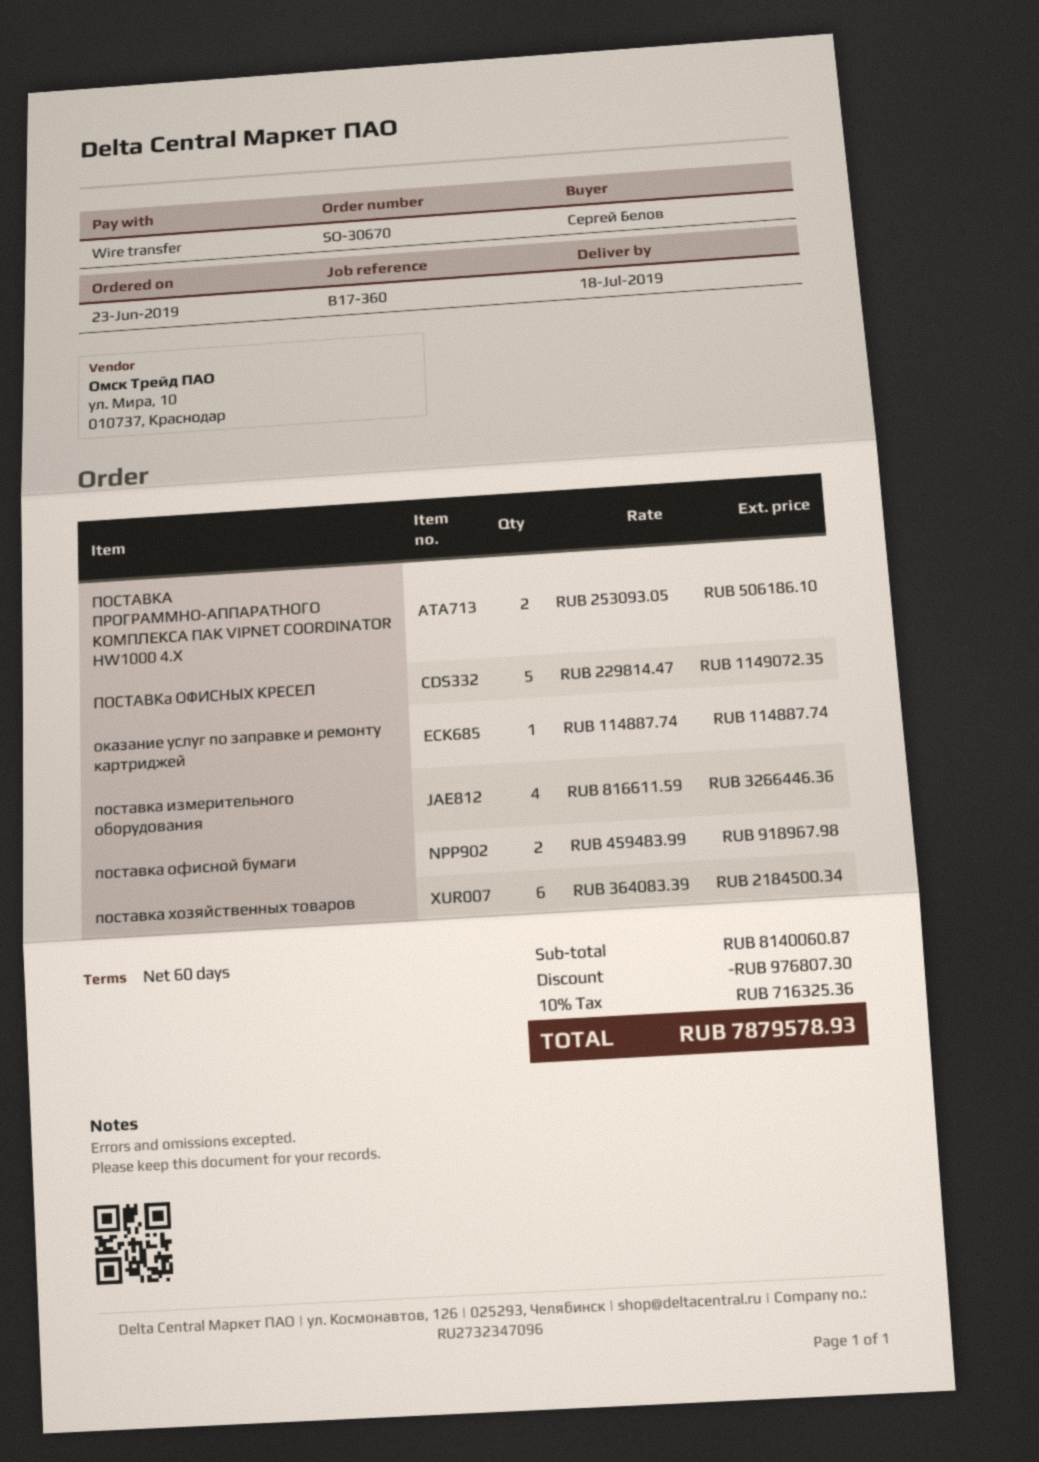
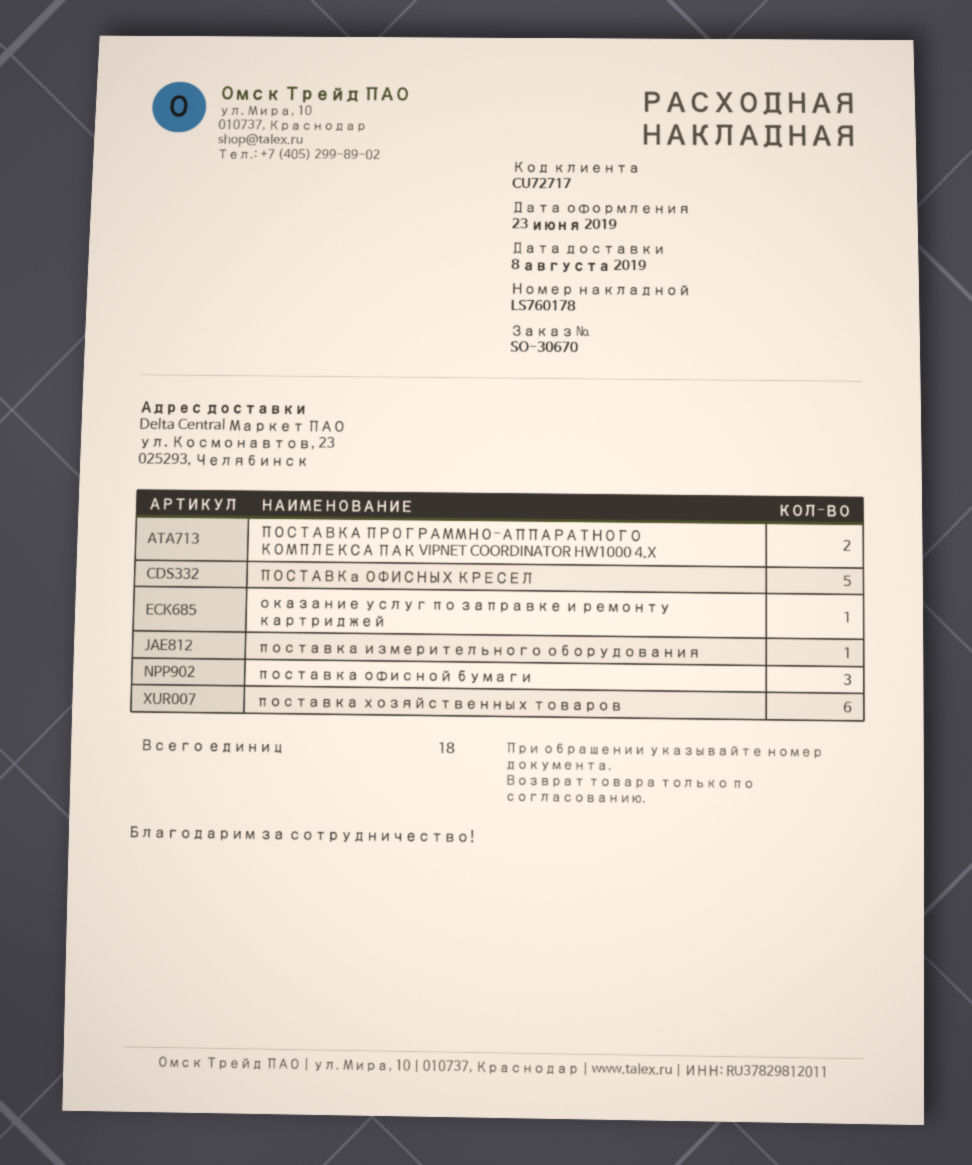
delivery date: 2019-07-18 -> 2019-08-08
поставка измерительного оборудования: 4 -> 1
поставка офисной бумаги: 2 -> 3

